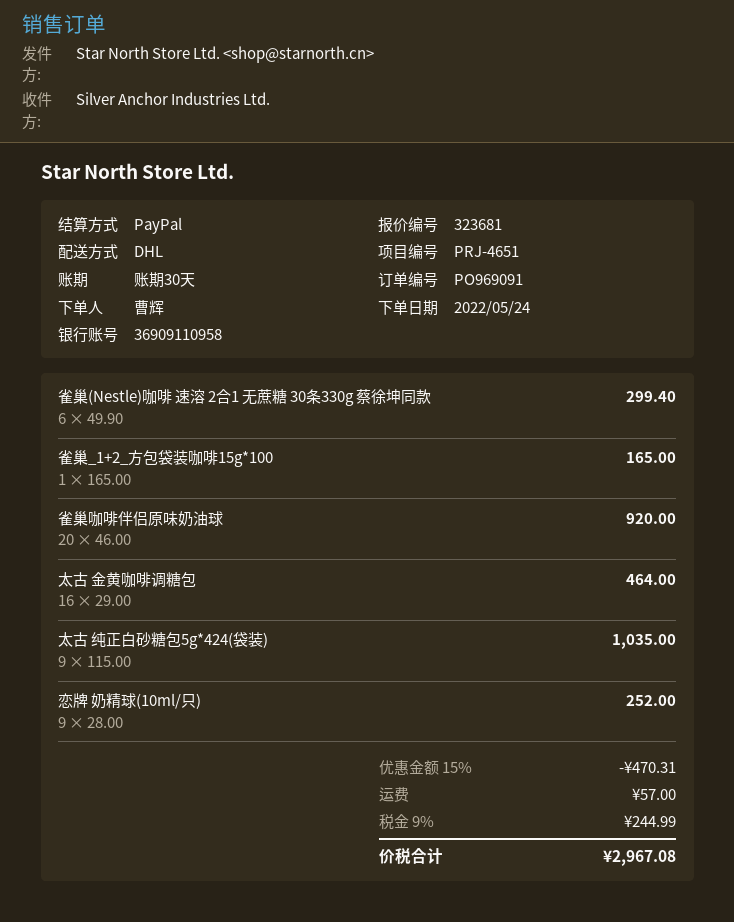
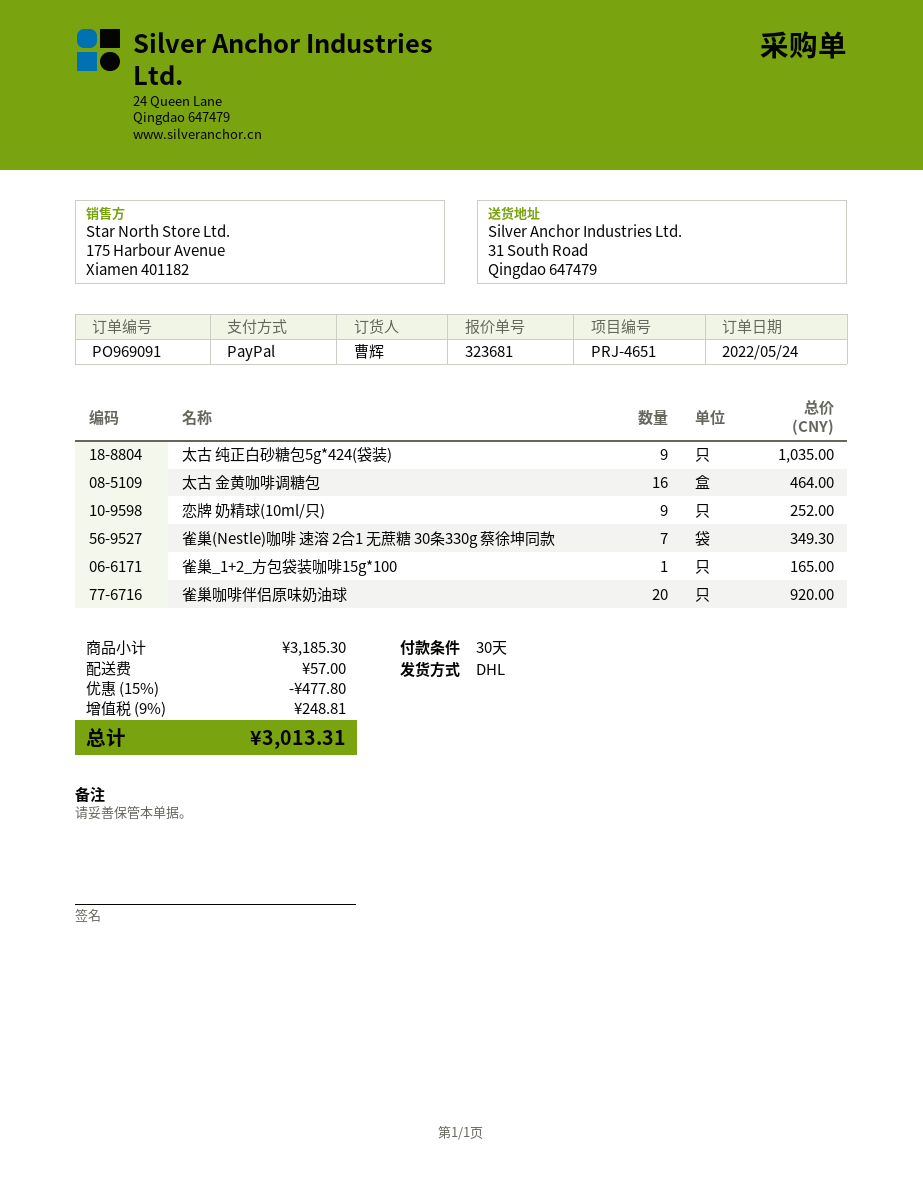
雀巢(Nestle)咖啡 速溶 2合1 无蔗糖 30条330g 蔡徐坤同款: 6 for 299.40 -> 7 for 349.30
discount: 15% = 470.31 -> 15% = 477.80
tax: 9% = 244.99 -> 9% = 248.81
total: 2967.08 -> 3013.31

